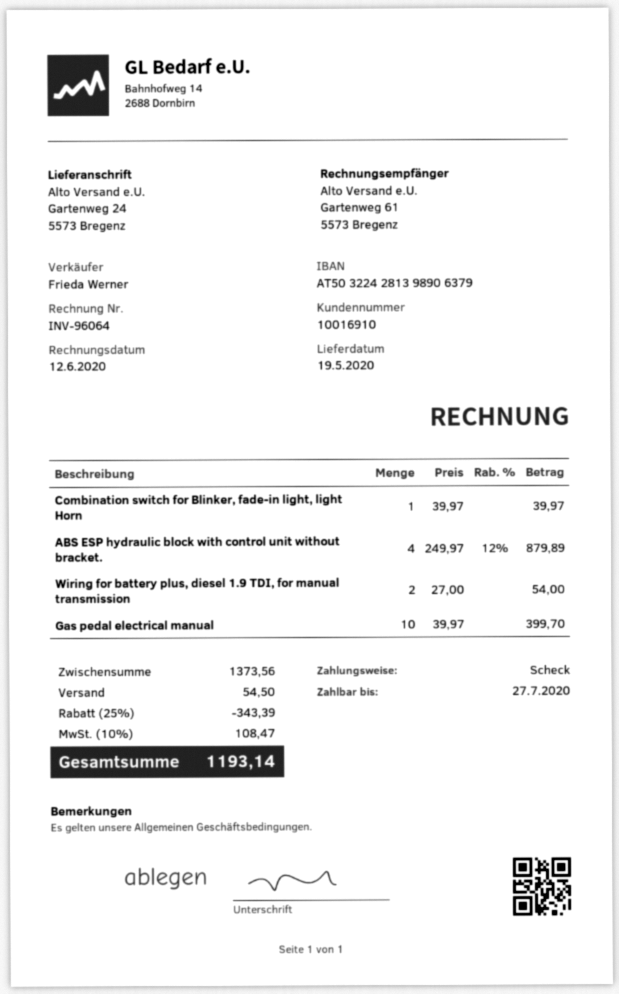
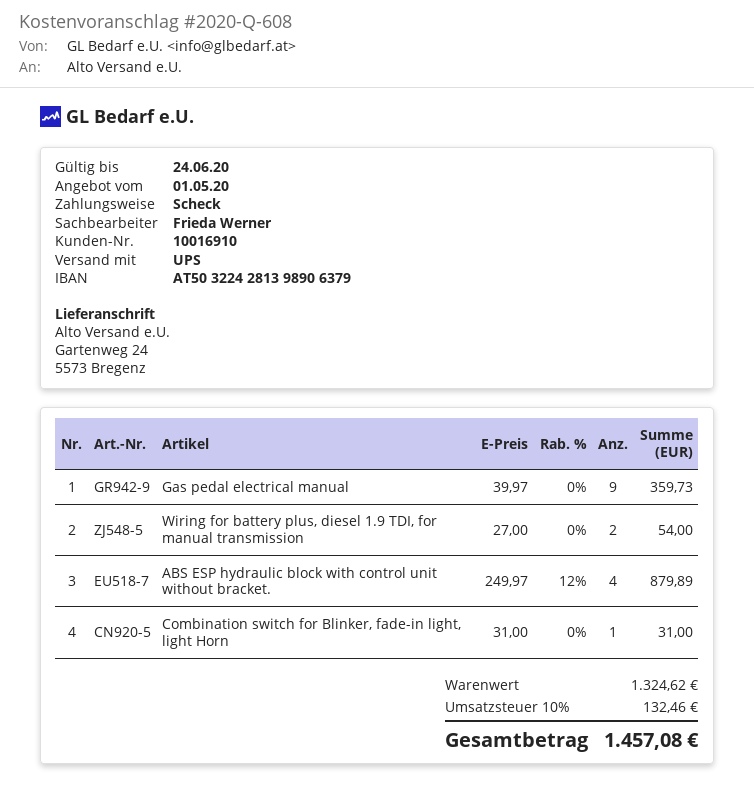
Combination switch for Blinker, fade-in light, light Horn: 1 x 39.97 = 39.97 -> 1 x 31.00 = 31.00
Gas pedal electrical manual: 10 x 39.97 = 399.70 -> 9 x 39.97 = 359.73
subtotal: 1373.56 -> 1324.62
discount: 25% = 343.39 -> none
shipping: 54.50 -> none
tax: 10% = 108.47 -> 10% = 132.46
total: 1193.14 -> 1457.08

